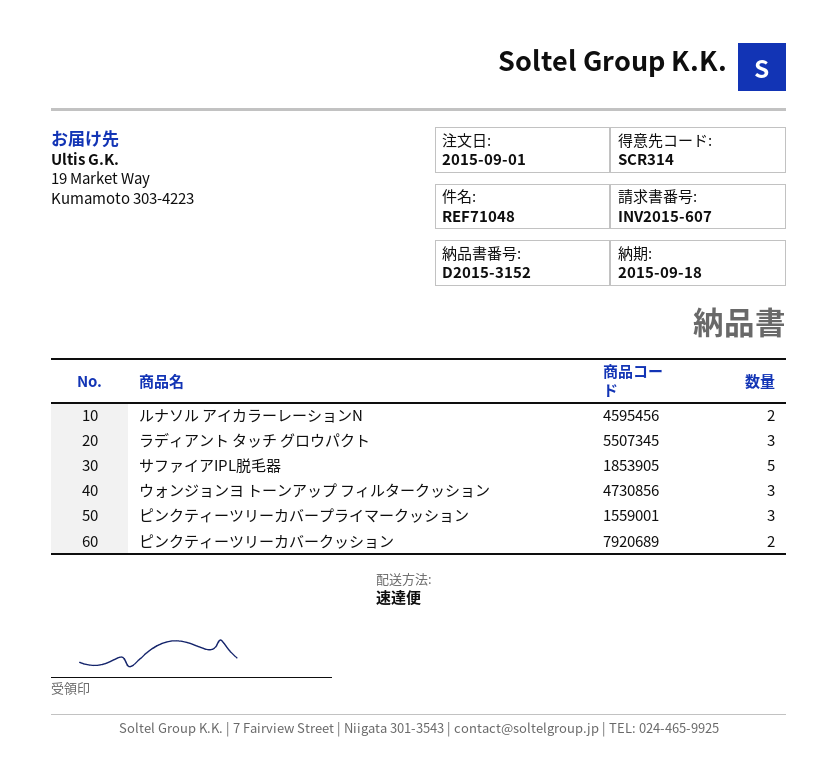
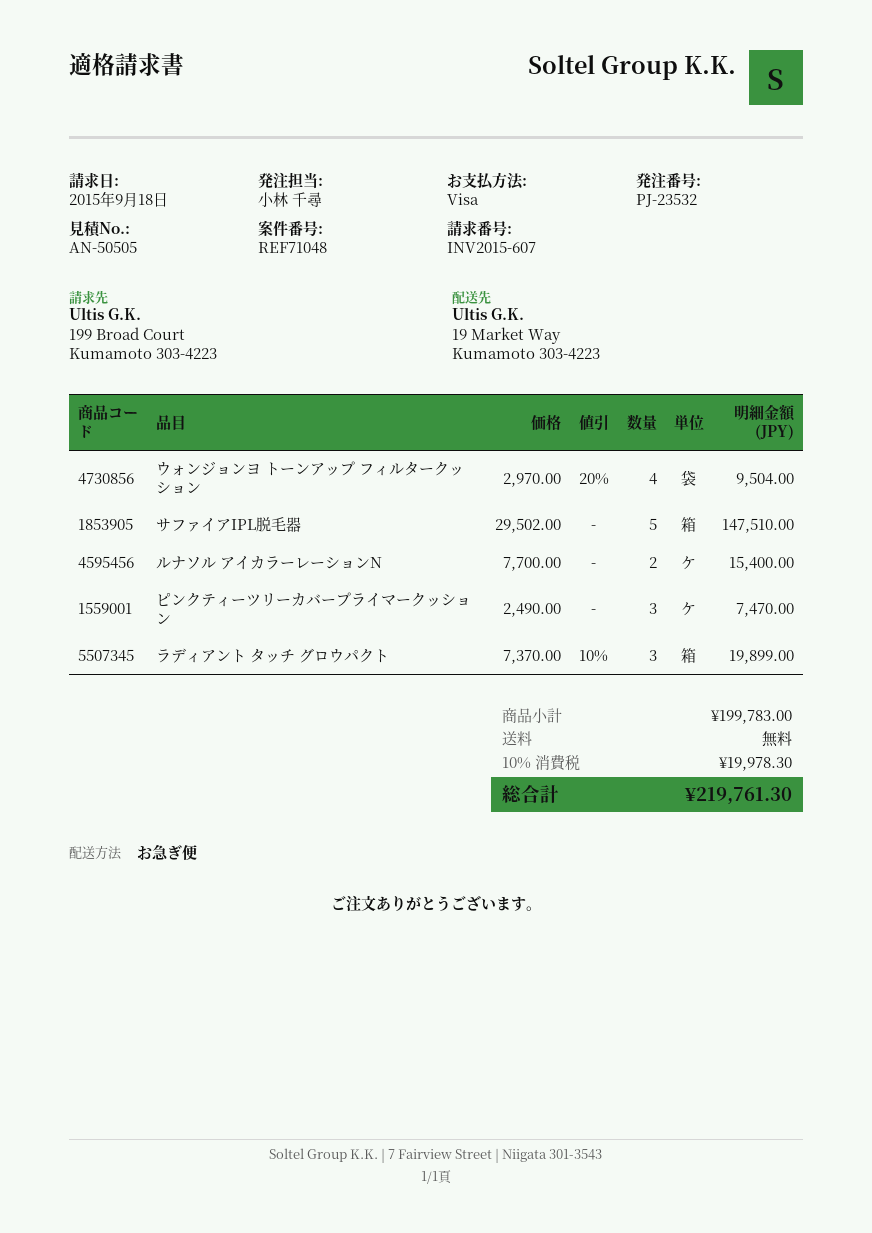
ウォンジョンヨ トーンアップ フィルタークッション: 3 -> 4
ピンクティーツリーカバークッション: 2 -> none

